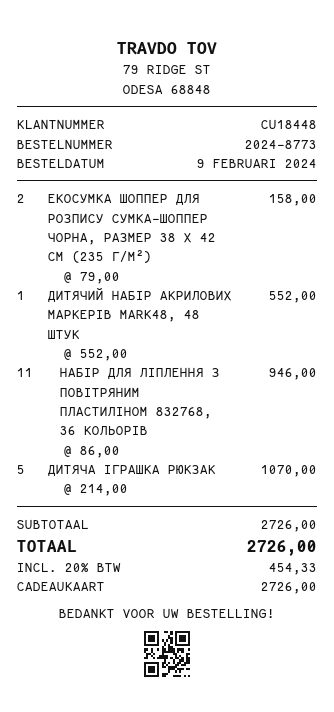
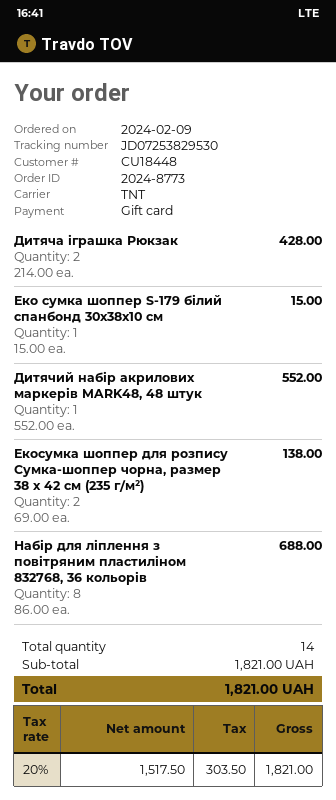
ЕКОСУМКА ШОППЕР ДЛЯ РОЗПИСУ СУМКА-ШОППЕР ЧОРНА, РАЗМЕР 38 Х 42 СМ (235 Г/М²): 2 x 79.00 = 158.00 -> 2 x 69.00 = 138.00
НАБІР ДЛЯ ЛІПЛЕННЯ З ПОВІТРЯНИМ ПЛАСТИЛІНОМ 832768, 36 КОЛЬОРІВ: 11 x 86.00 = 946.00 -> 8 x 86.00 = 688.00
ДИТЯЧА ІГРАШКА РЮКЗАК: 5 x 214.00 = 1070.00 -> 2 x 214.00 = 428.00
Еко сумка шоппер S-179 білий спанбонд 30x38x10 см: none -> 1 x 15.00 = 15.00
subtotal: 2726.00 -> 1821.00
tax: 20% = 454.33 -> 20% = 303.50
total: 2726.00 -> 1821.00

